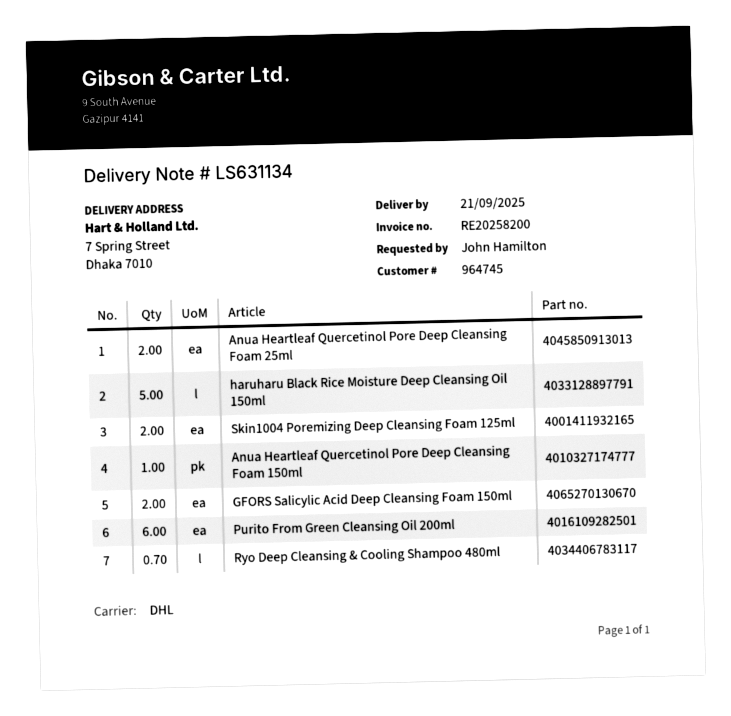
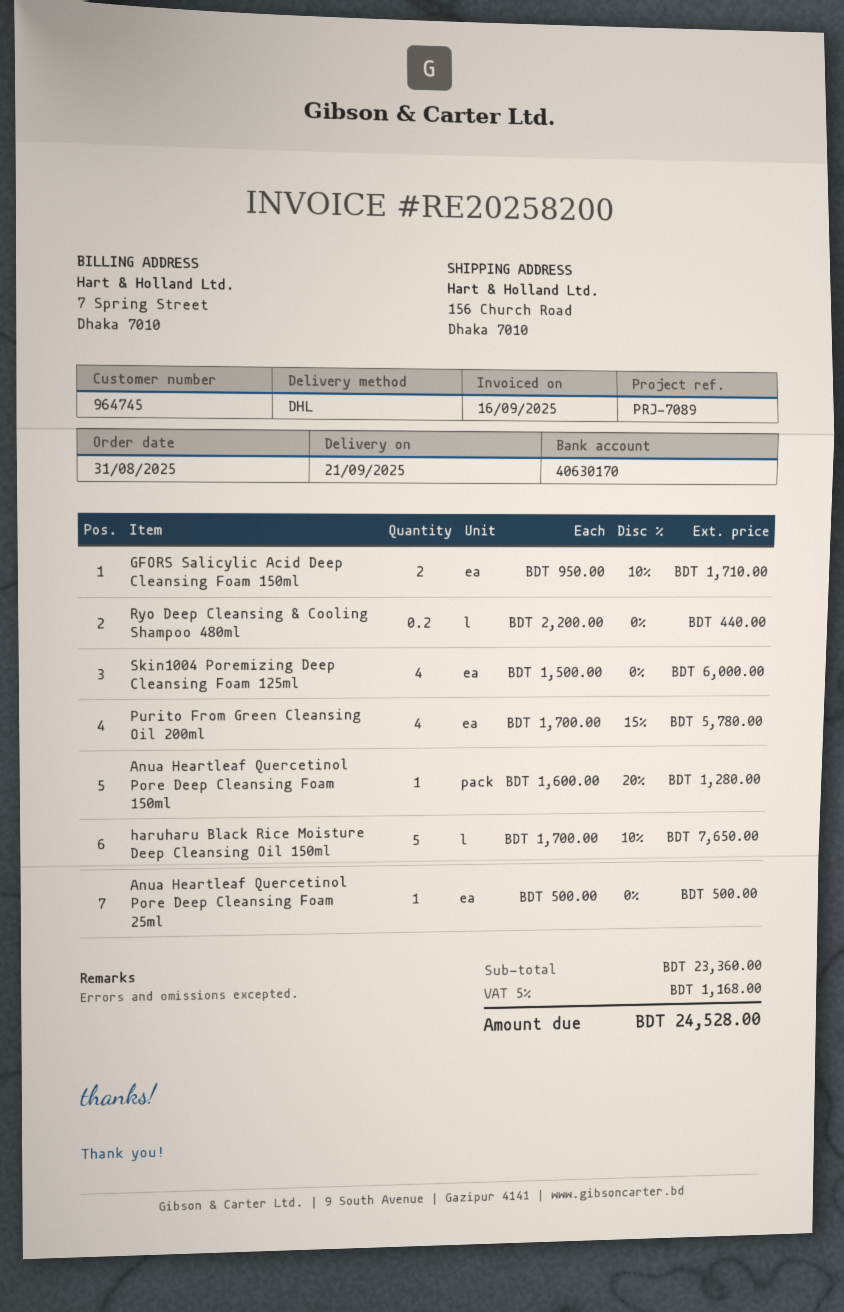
ship to: 7 Spring Street, Dhaka 7010 -> 156 Church Road, Dhaka 7010
Anua Heartleaf Quercetinol Pore Deep Cleansing Foam 25ml: 2 -> 1
Skin1004 Poremizing Deep Cleansing Foam 125ml: 2 -> 4
Purito From Green Cleansing Oil 200ml: 6 -> 4
Ryo Deep Cleansing & Cooling Shampoo 480ml: 0.7 -> 0.2

